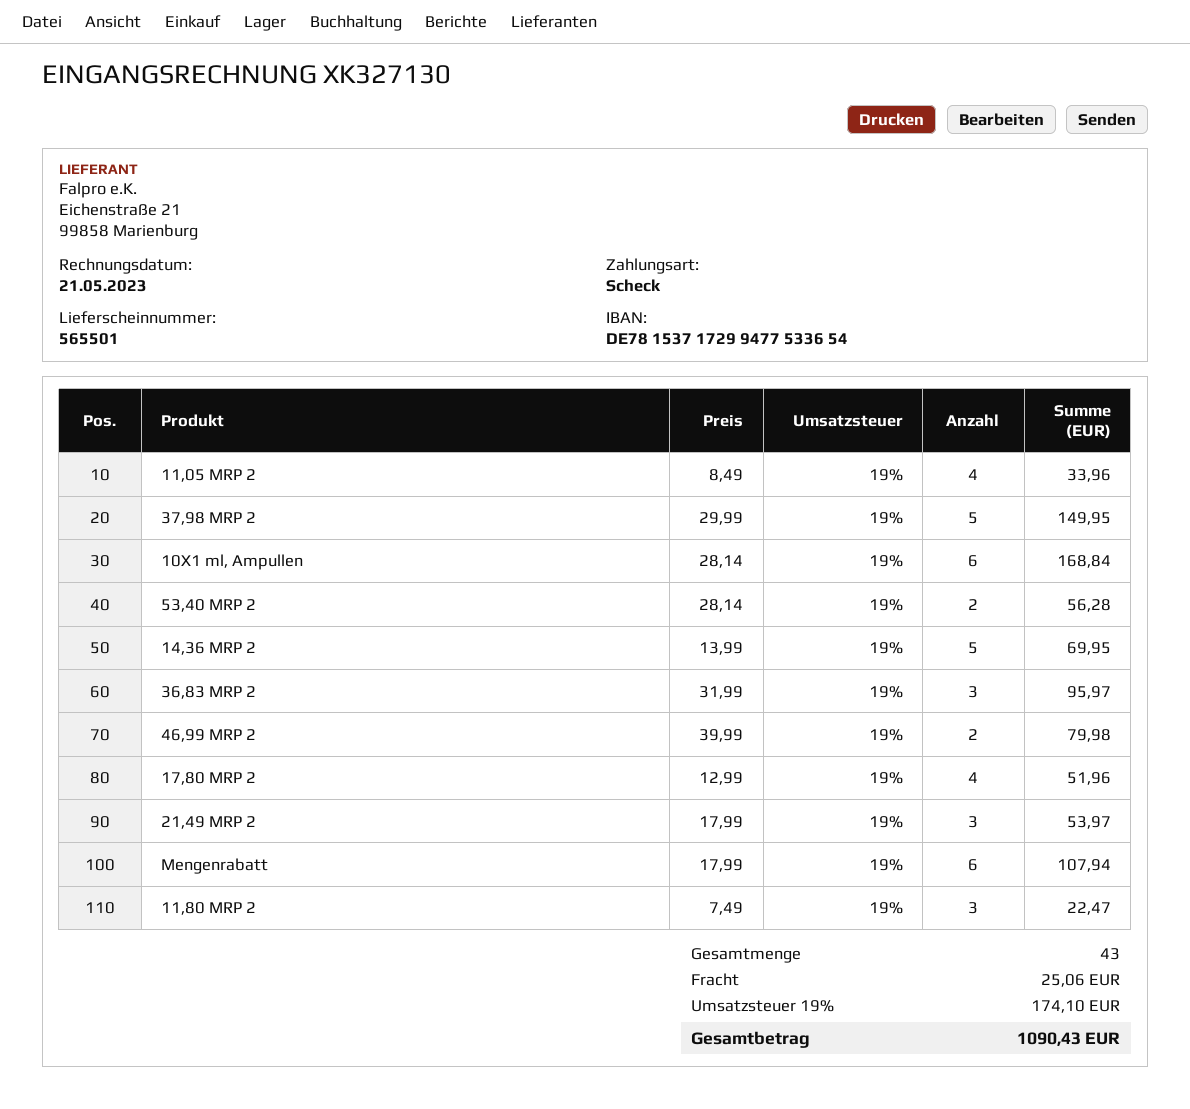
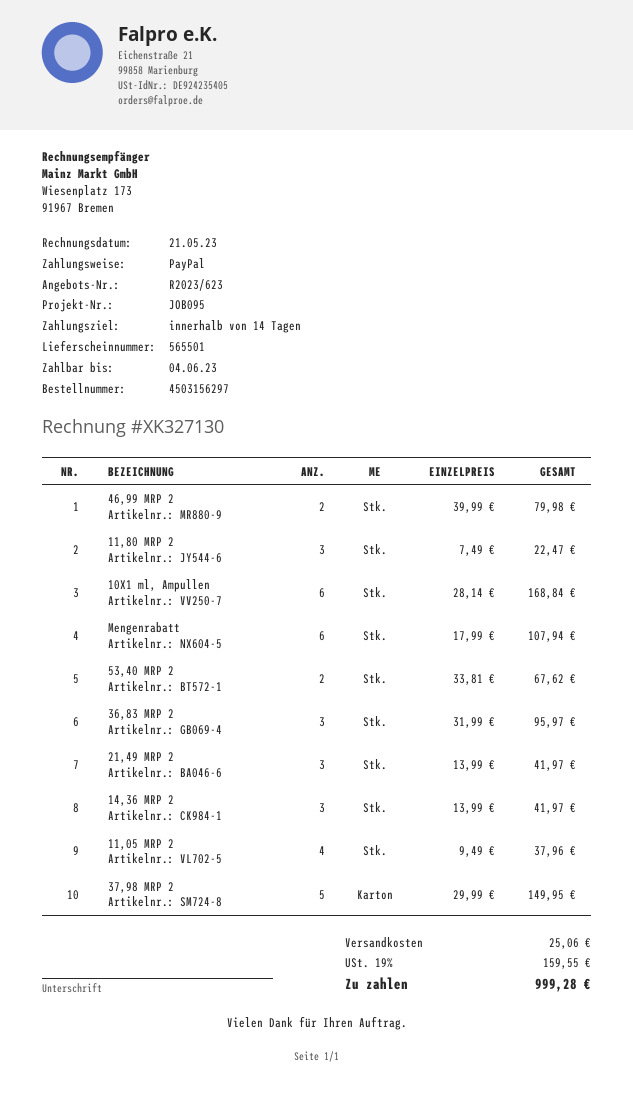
payment method: cheque -> PayPal
11,05 MRP 2: 4 x 8.49 = 33.96 -> 4 x 9.49 = 37.96
53,40 MRP 2: 2 x 28.14 = 56.28 -> 2 x 33.81 = 67.62
14,36 MRP 2: 5 x 13.99 = 69.95 -> 3 x 13.99 = 41.97
17,80 MRP 2: 4 x 12.99 = 51.96 -> none
21,49 MRP 2: 3 x 17.99 = 53.97 -> 3 x 13.99 = 41.97
tax: 19% = 174.10 -> 19% = 159.55
total: 1090.43 -> 999.28

